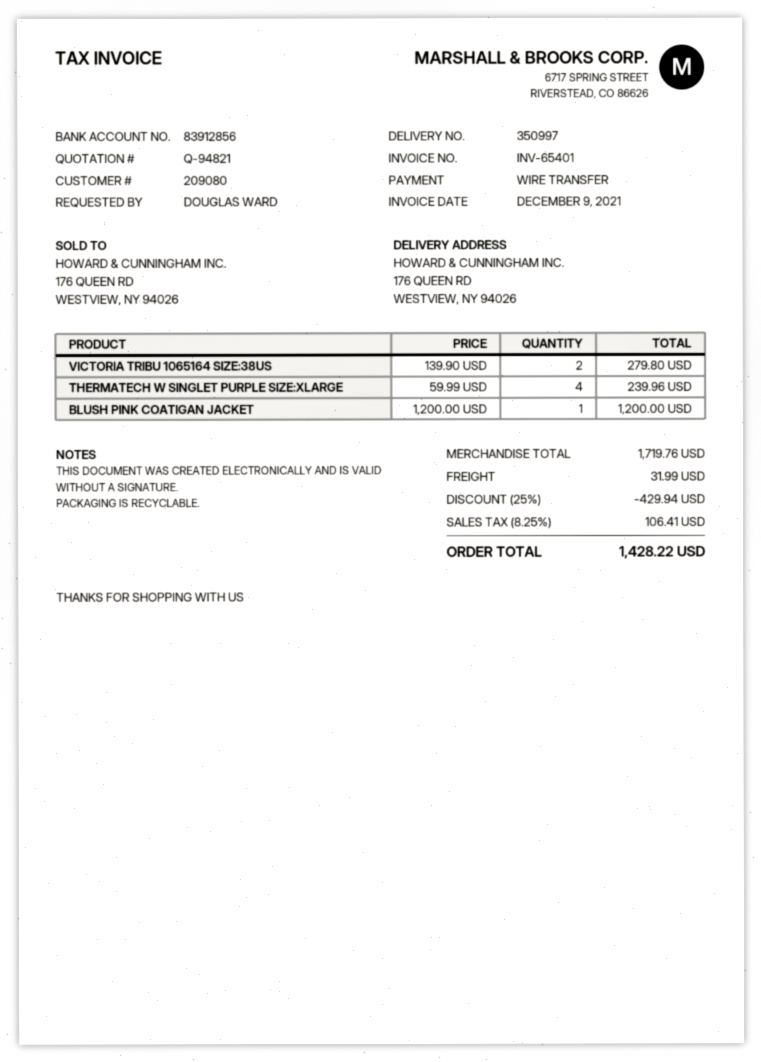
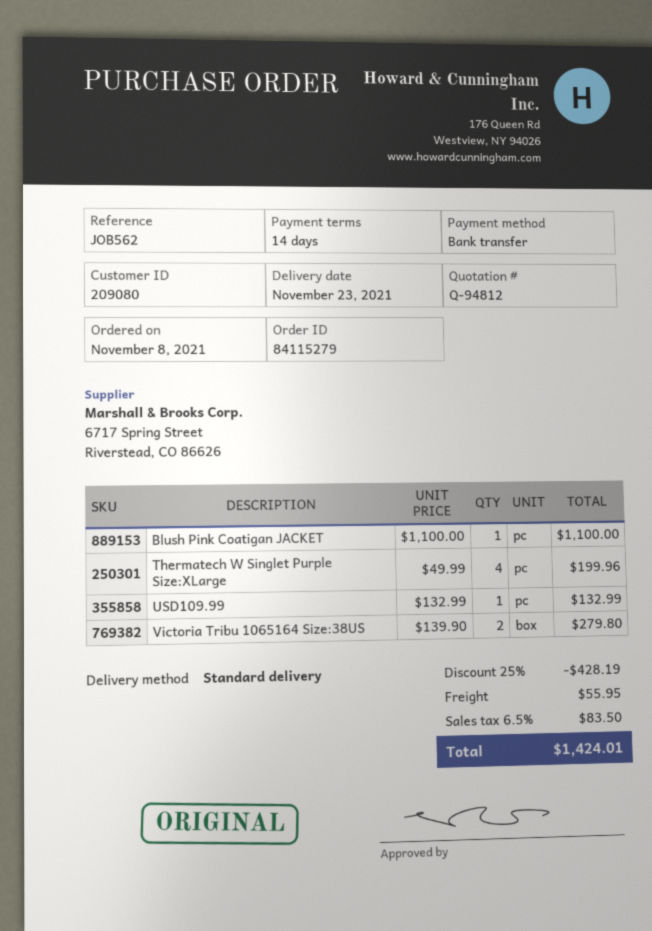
quote number: Q-94821 -> Q-94812
THERMATECH W SINGLET PURPLE SIZE:XLARGE: 4 x 59.99 = 239.96 -> 4 x 49.99 = 199.96
BLUSH PINK COATIGAN JACKET: 1 x 1200.00 = 1200.00 -> 1 x 1100.00 = 1100.00
USD109.99: none -> 1 x 132.99 = 132.99
discount: 25% = 429.94 -> 25% = 428.19
shipping: 31.99 -> 55.95
tax: 8.25% = 106.41 -> 6.5% = 83.50
total: 1428.22 -> 1424.01

